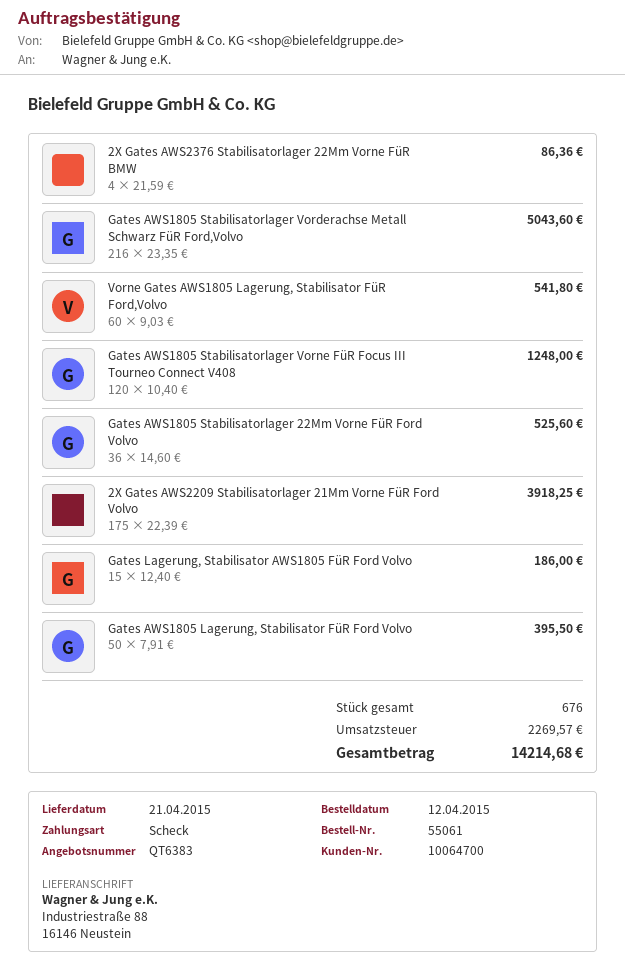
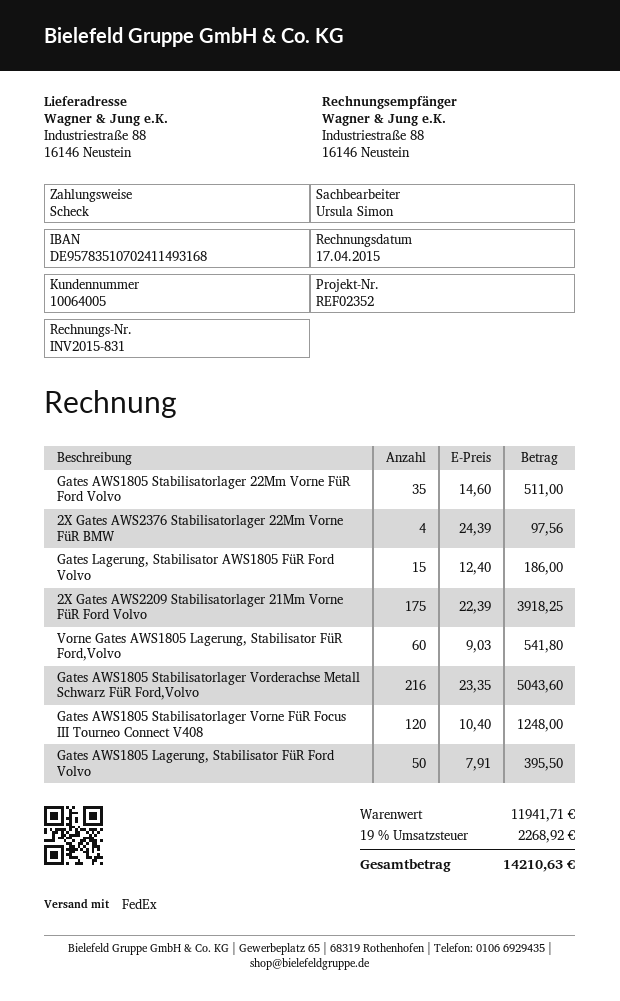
customer number: 10064700 -> 10064005
2X Gates AWS2376 Stabilisatorlager 22Mm Vorne FüR BMW: 4 x 21.59 = 86.36 -> 4 x 24.39 = 97.56
Gates AWS1805 Stabilisatorlager 22Mm Vorne FüR Ford Volvo: 36 x 14.60 = 525.60 -> 35 x 14.60 = 511.00
tax: 2269.57 -> 2268.92
total: 14214.68 -> 14210.63

